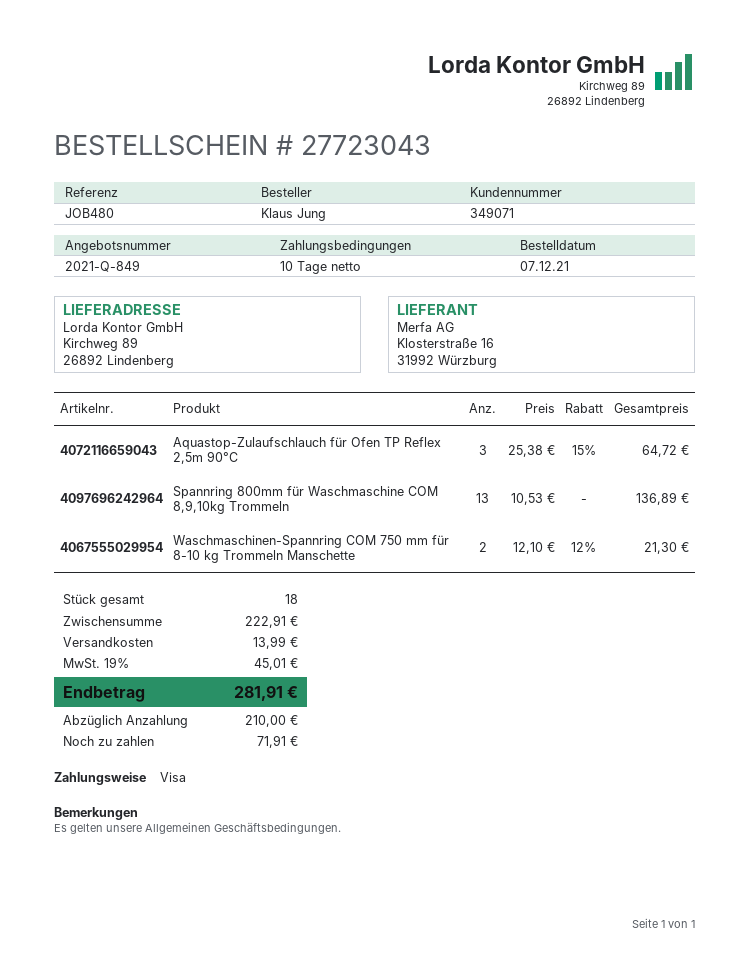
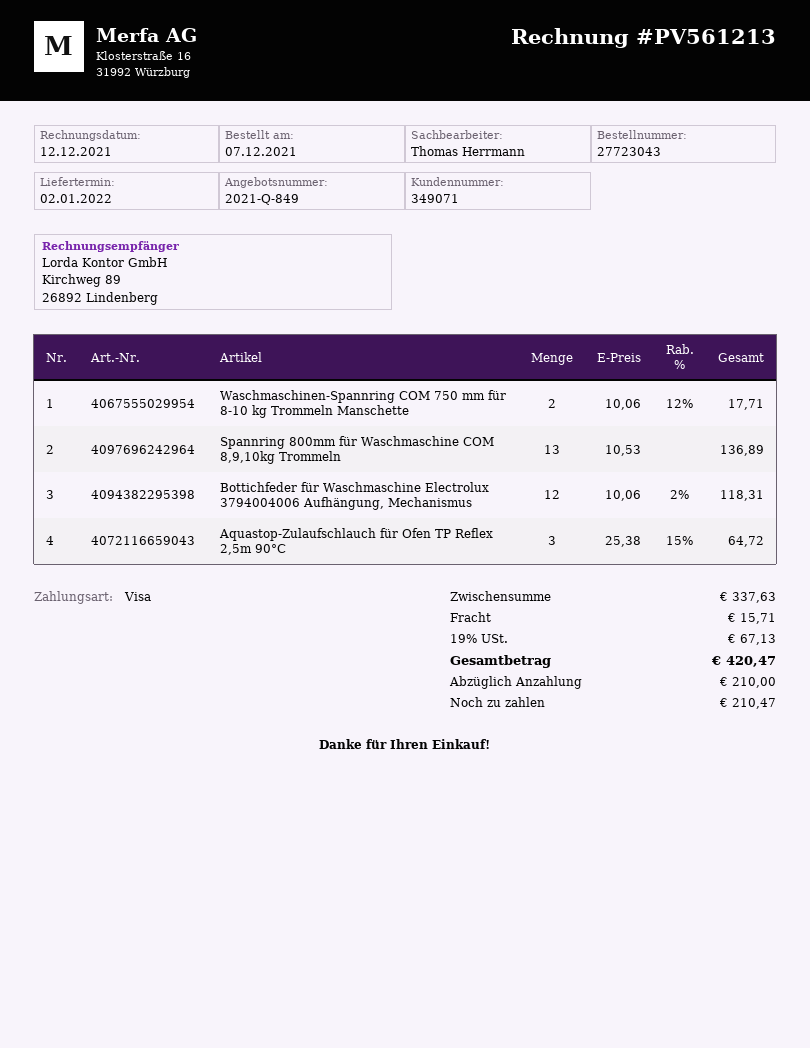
Waschmaschinen-Spannring COM 750 mm für 8-10 kg Trommeln Manschette: 2 x 12.10 - 12% = 21.30 -> 2 x 10.06 - 12% = 17.71
Bottichfeder für Waschmaschine Electrolux 3794004006 Aufhängung, Mechanismus: none -> 12 x 10.06 - 2% = 118.31
subtotal: 222.91 -> 337.63
shipping: 13.99 -> 15.71
tax: 19% = 45.01 -> 19% = 67.13
total: 281.91 -> 420.47
balance: 71.91 -> 210.47

